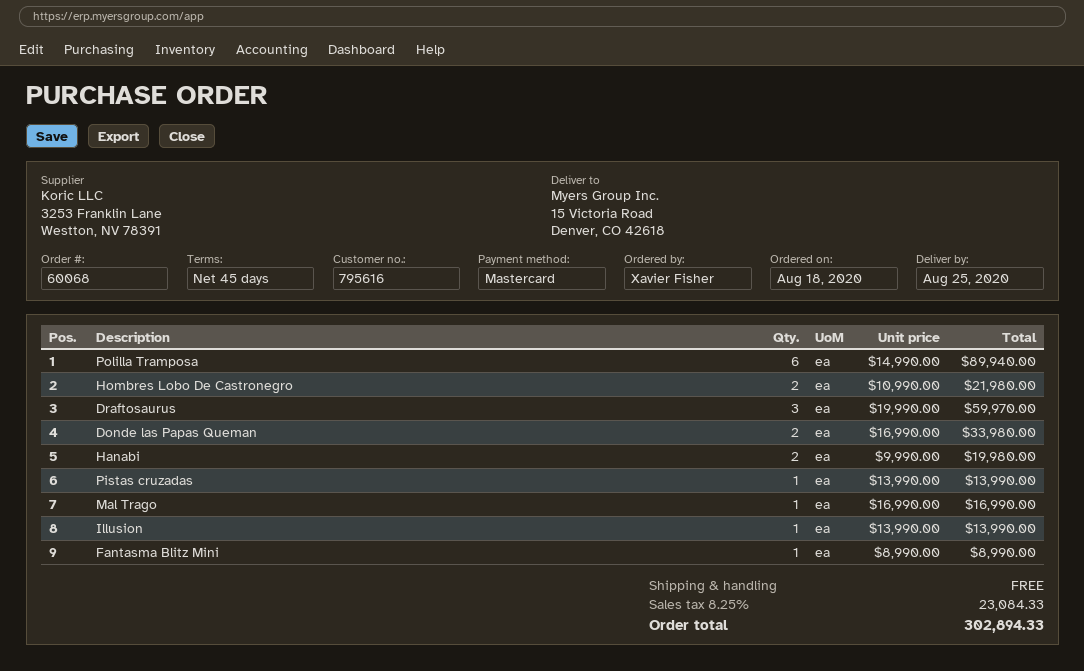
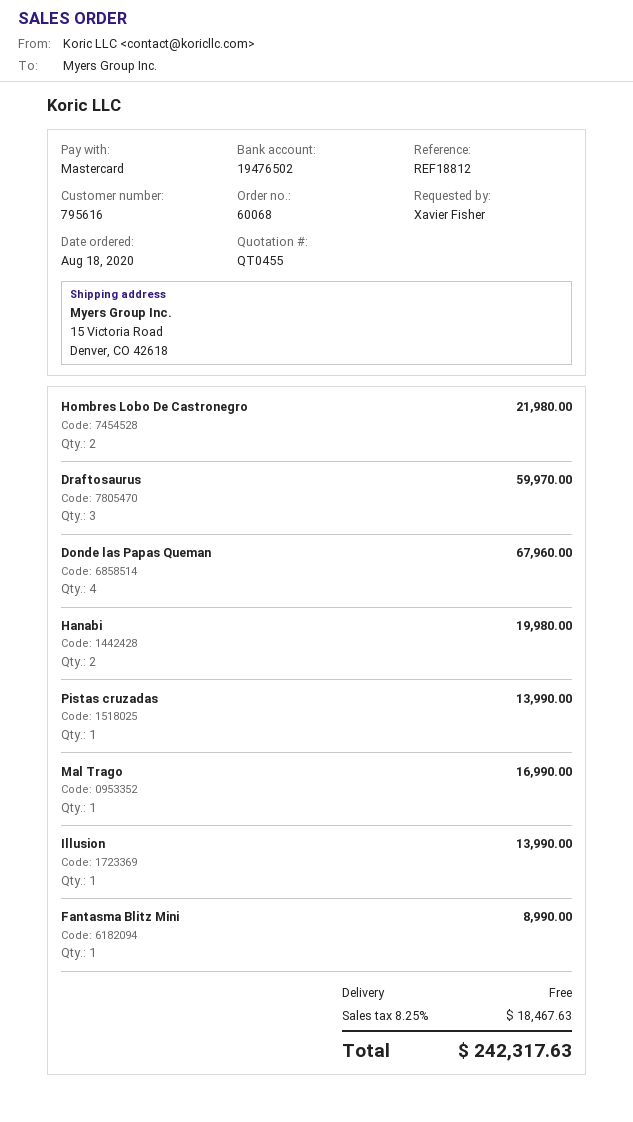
Polilla Tramposa: 6 for 89940.00 -> none
Donde las Papas Queman: 2 for 33980.00 -> 4 for 67960.00
tax: 8.25% = 23084.33 -> 8.25% = 18467.63
total: 302894.33 -> 242317.63

